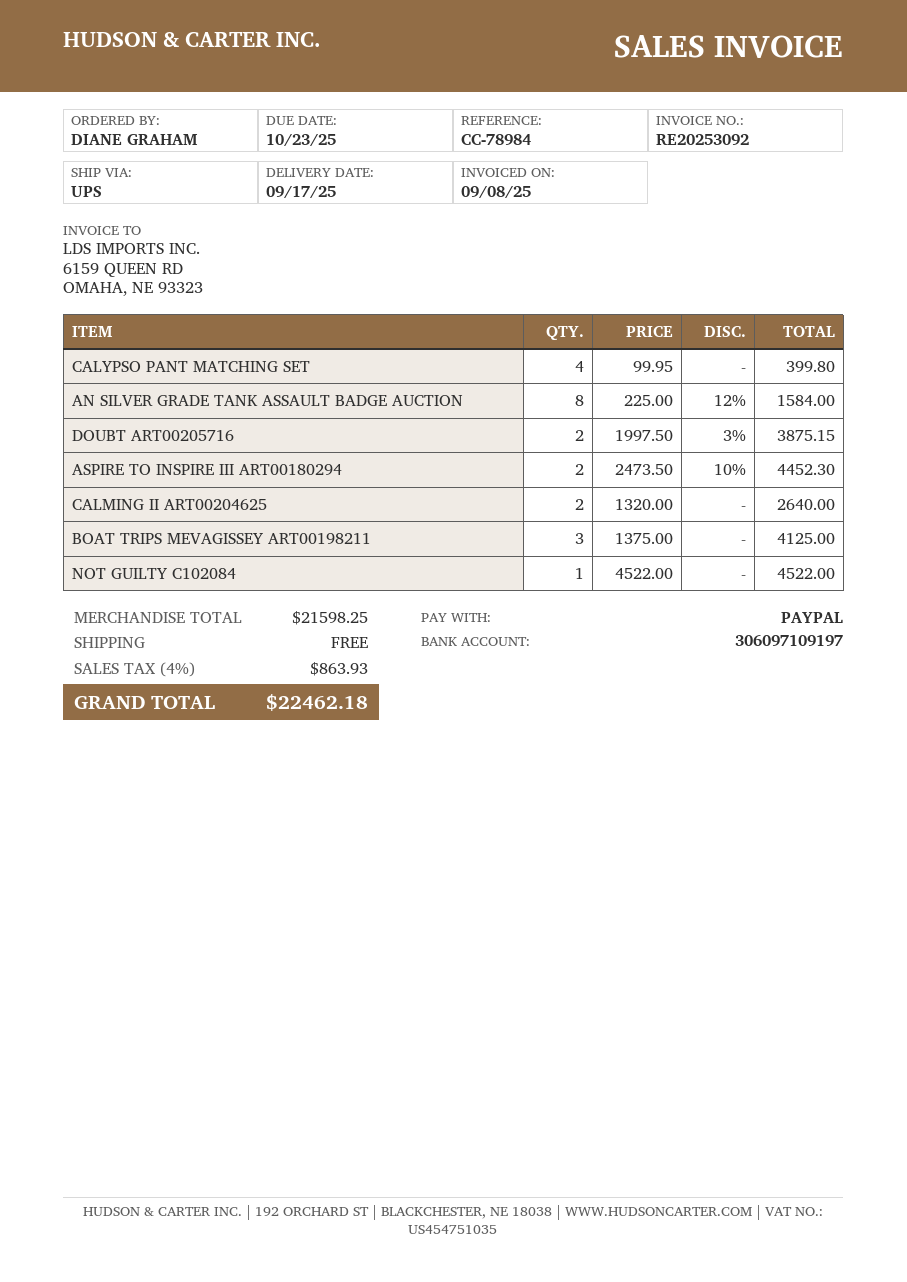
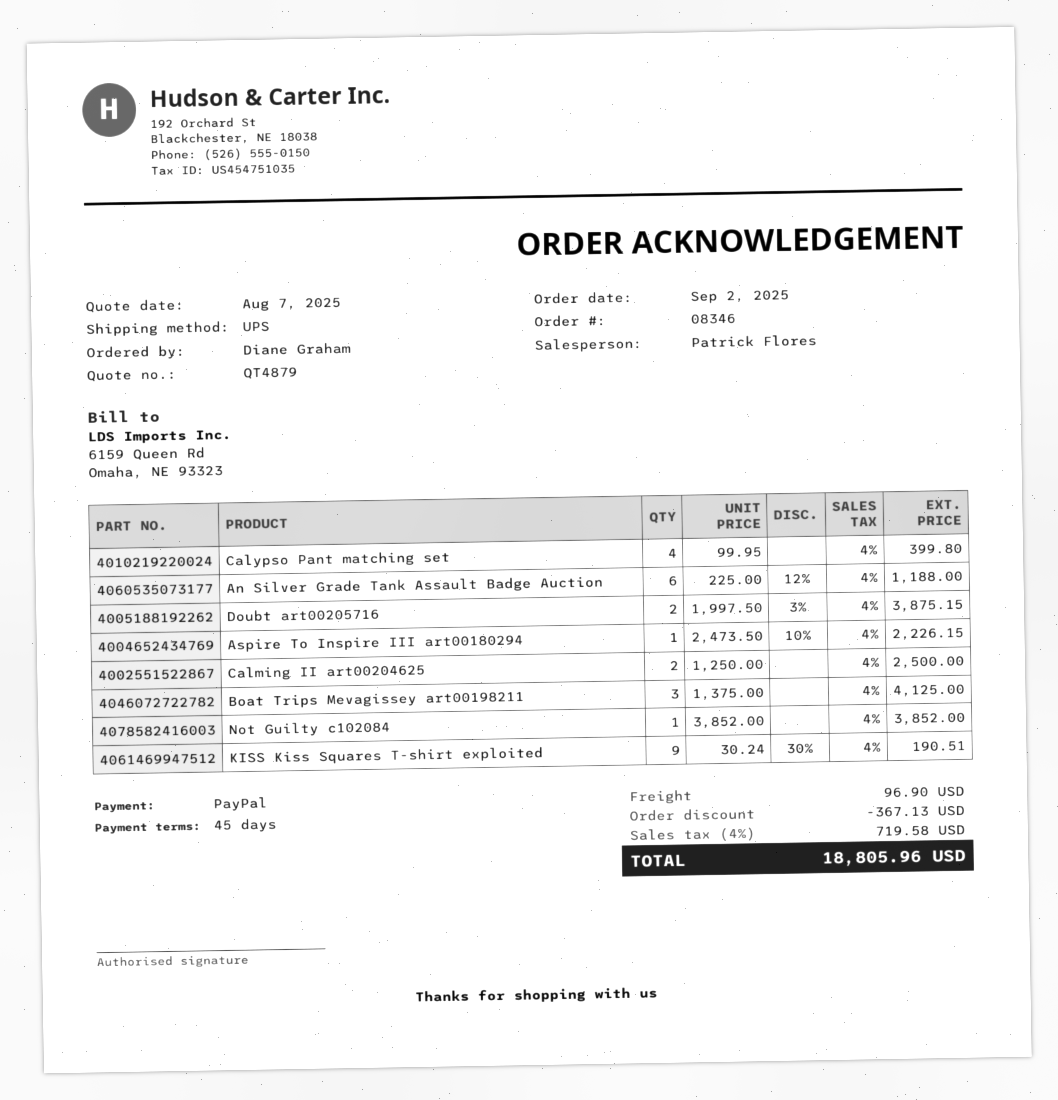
AN SILVER GRADE TANK ASSAULT BADGE AUCTION: 8 x 225.00 - 12% = 1584.00 -> 6 x 225.00 - 12% = 1188.00
ASPIRE TO INSPIRE III ART00180294: 2 x 2473.50 - 10% = 4452.30 -> 1 x 2473.50 - 10% = 2226.15
CALMING II ART00204625: 2 x 1320.00 = 2640.00 -> 2 x 1250.00 = 2500.00
NOT GUILTY C102084: 1 x 4522.00 = 4522.00 -> 1 x 3852.00 = 3852.00
KISS Kiss Squares T-shirt exploited: none -> 9 x 30.24 - 30% = 190.51
discount: none -> 367.13
shipping: 0.00 -> 96.90
tax: 4% = 863.93 -> 4% = 719.58
total: 22462.18 -> 18805.96

